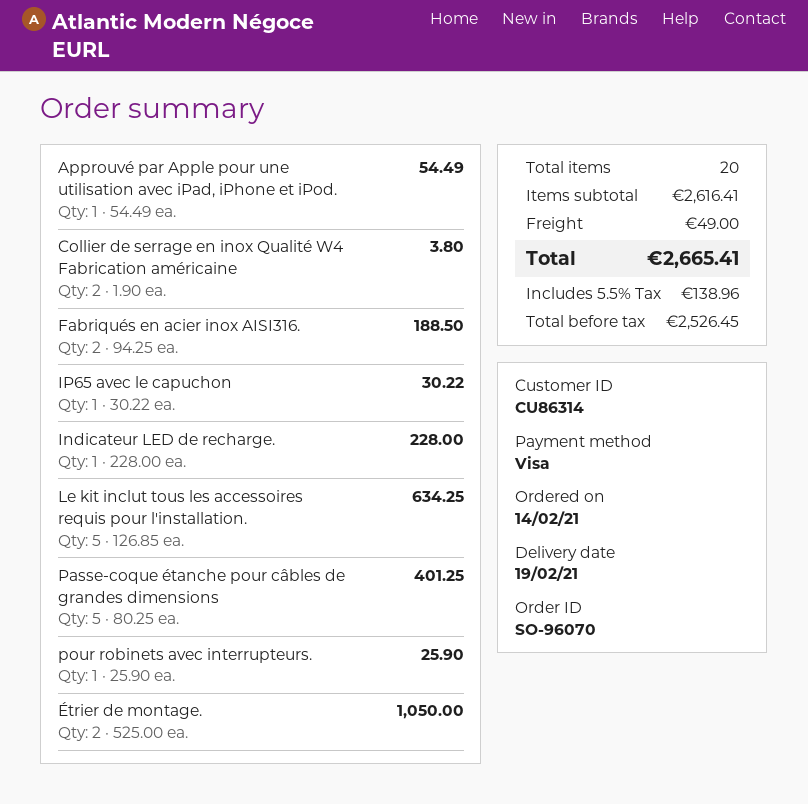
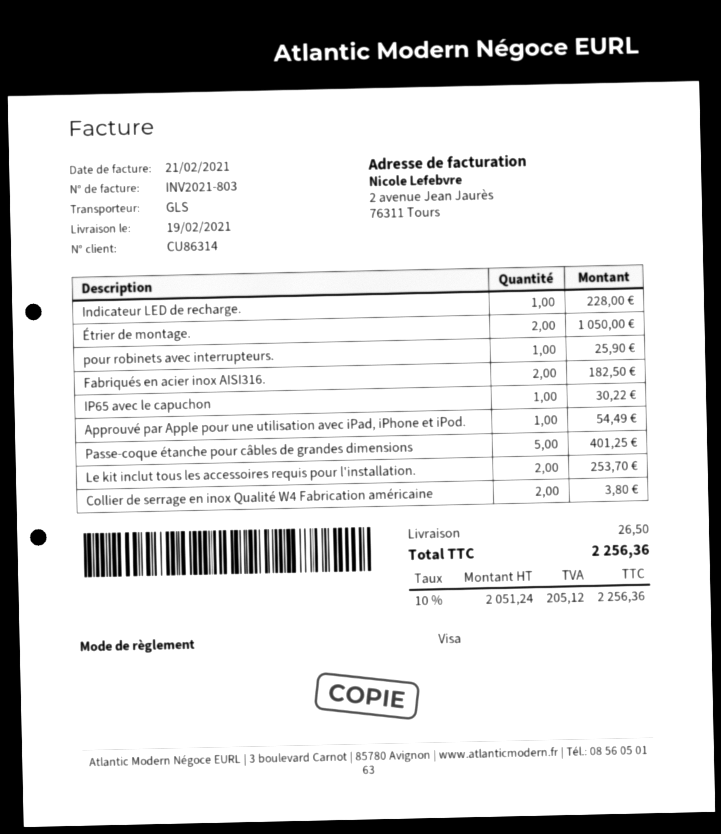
Fabriqués en acier inox AISI316.: 2 for 188.50 -> 2 for 182.50
Le kit inclut tous les accessoires requis pour l'installation.: 5 for 634.25 -> 2 for 253.70
shipping: 49.00 -> 26.50
net: 2526.45 -> 2051.24
tax: 5.5% = 138.96 -> 10% = 205.12
total: 2665.41 -> 2256.36

